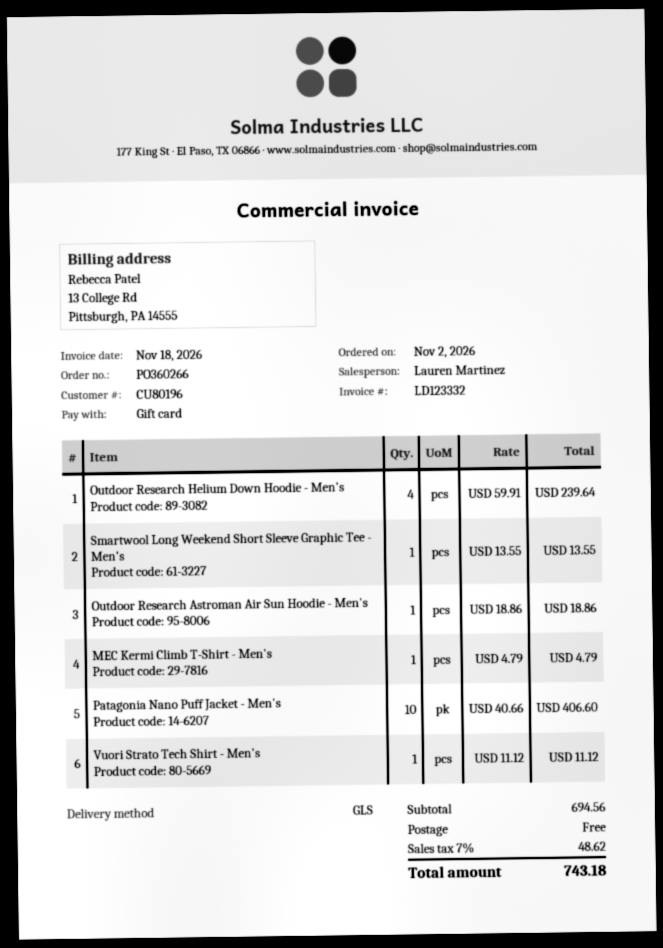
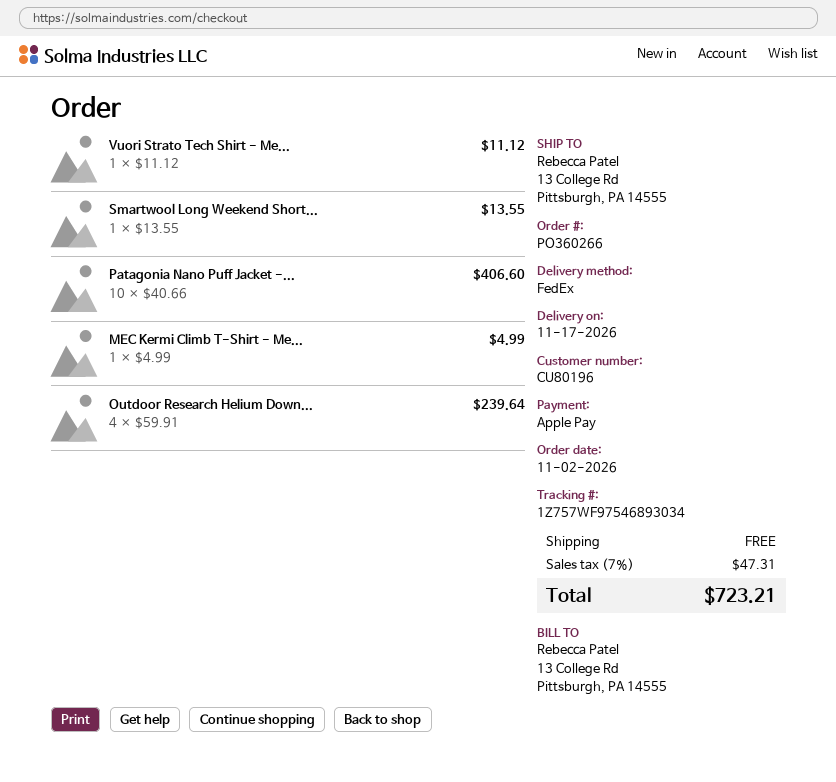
payment method: gift card -> Apple Pay
shipping method: GLS -> FedEx
Outdoor Research Astroman Air Sun Hoodie - Men's: 1 x 18.86 = 18.86 -> none
MEC Kermi Climb T-Shirt - Men's: 1 x 4.79 = 4.79 -> 1 x 4.99 = 4.99
tax: 7% = 48.62 -> 7% = 47.31
total: 743.18 -> 723.21

